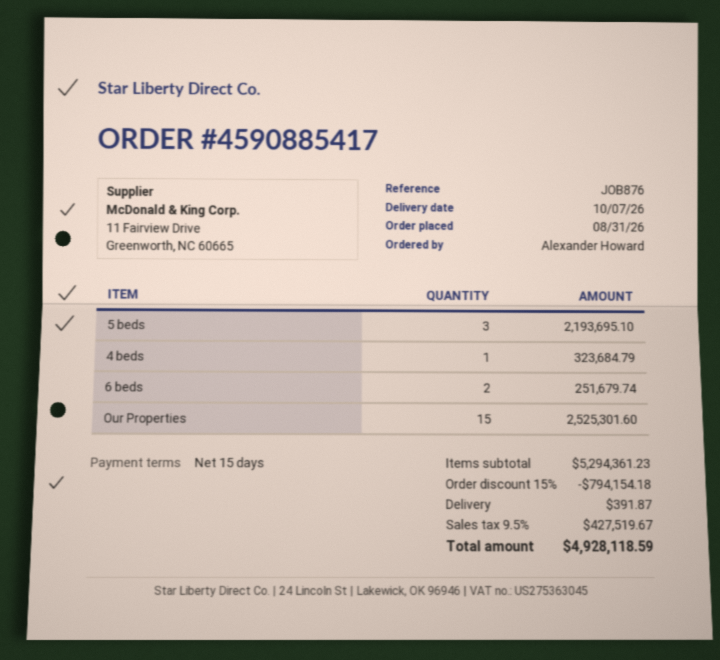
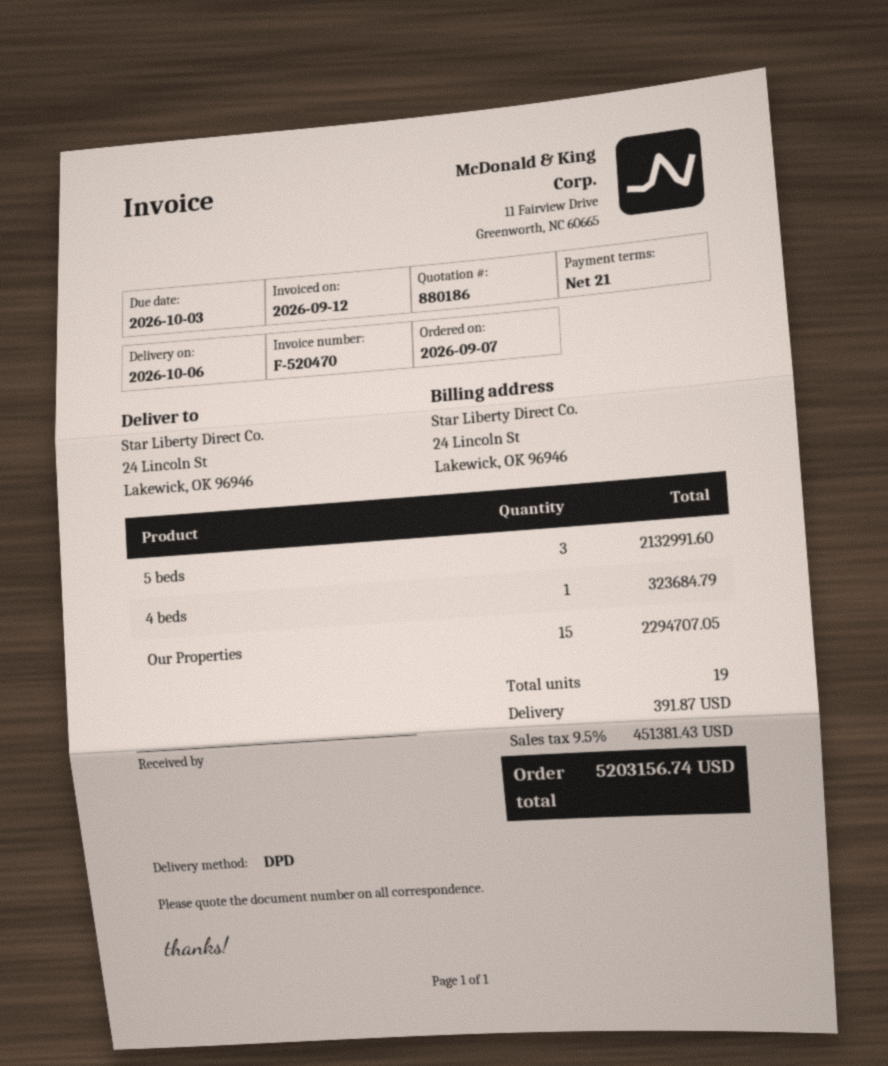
order date: 2026-08-31 -> 2026-09-07
delivery date: 2026-10-07 -> 2026-10-06
payment terms: 15 days -> 21 days
5 beds: 3 for 2193695.10 -> 3 for 2132991.60
6 beds: 2 for 251679.74 -> none
Our Properties: 15 for 2525301.60 -> 15 for 2294707.05
discount: 15% = 794154.18 -> none
tax: 9.5% = 427519.67 -> 9.5% = 451381.43
total: 4928118.59 -> 5203156.74

